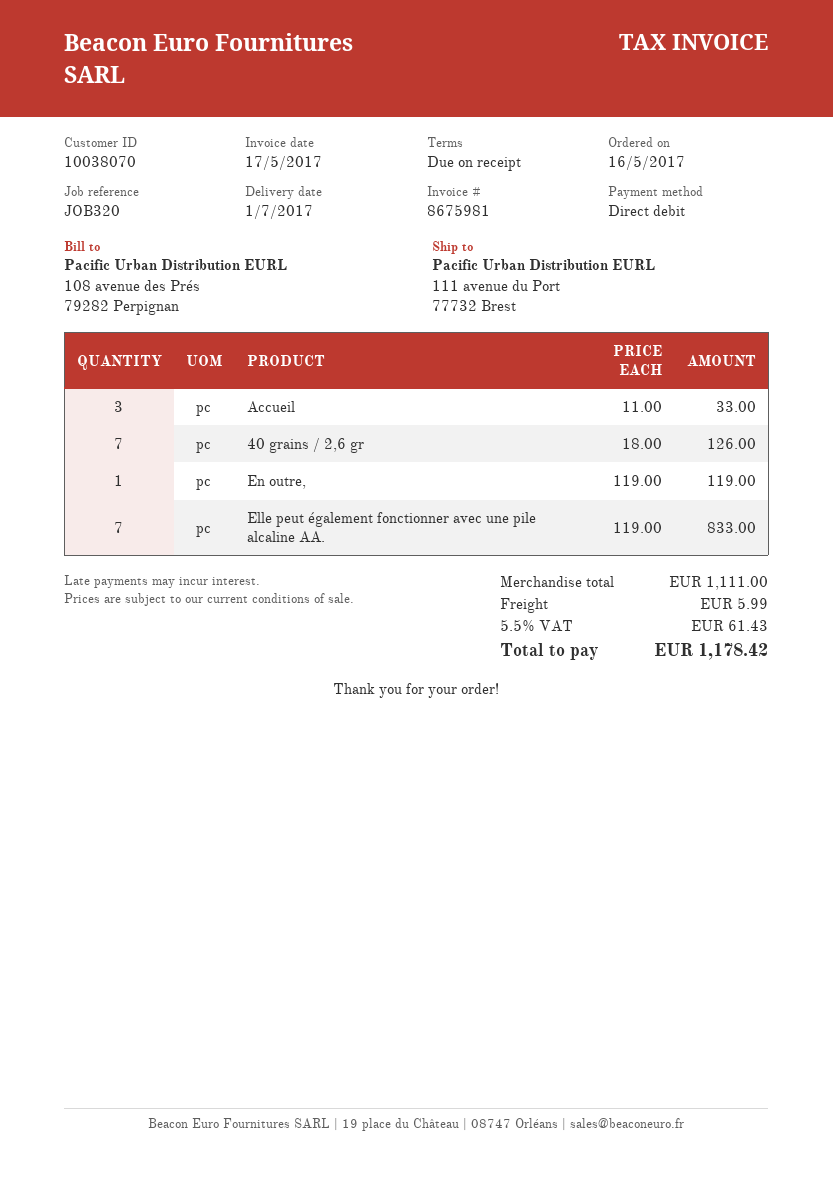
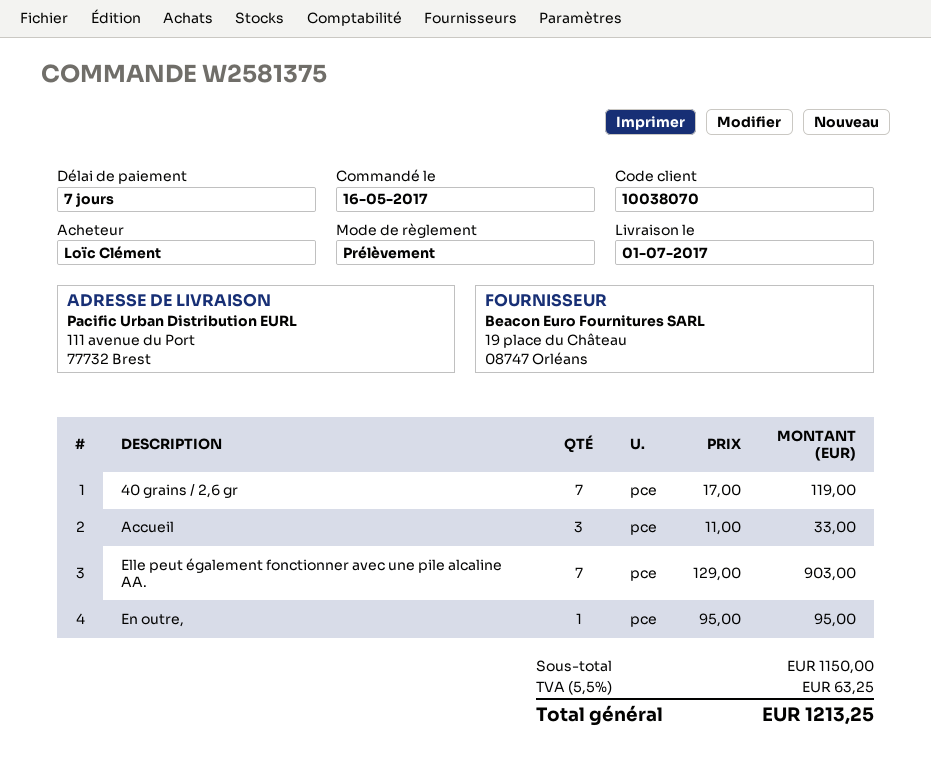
payment terms: on receipt -> 7 days
40 grains / 2,6 gr: 7 x 18.00 = 126.00 -> 7 x 17.00 = 119.00
En outre,: 1 x 119.00 = 119.00 -> 1 x 95.00 = 95.00
Elle peut également fonctionner avec une pile alcaline AA.: 7 x 119.00 = 833.00 -> 7 x 129.00 = 903.00
subtotal: 1111.00 -> 1150.00
shipping: 5.99 -> none
tax: 5.5% = 61.43 -> 5.5% = 63.25
total: 1178.42 -> 1213.25

